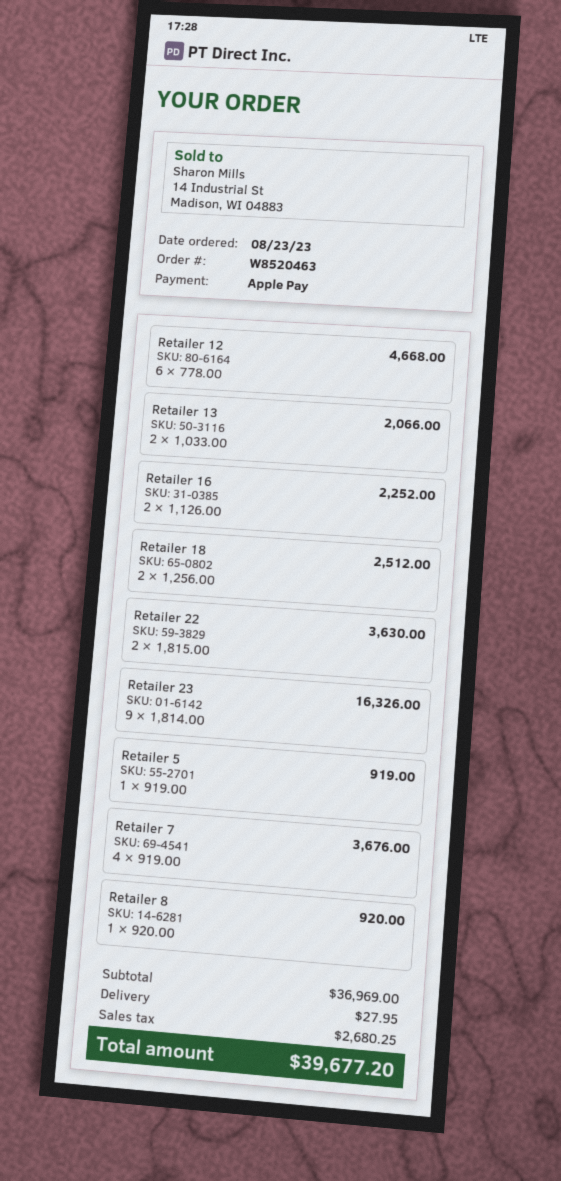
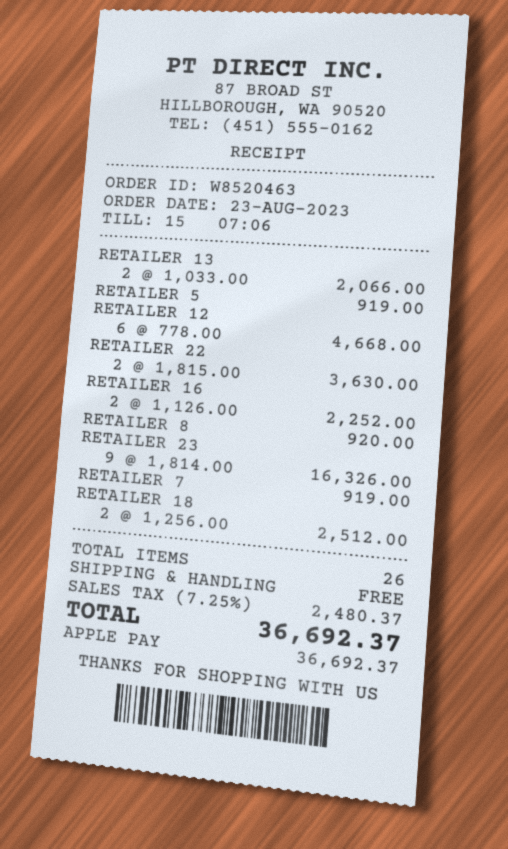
Retailer 7: 4 x 919.00 = 3676.00 -> 1 x 919.00 = 919.00
shipping: 27.95 -> 0.00
tax: 2680.25 -> 2480.37
total: 39677.20 -> 36692.37

